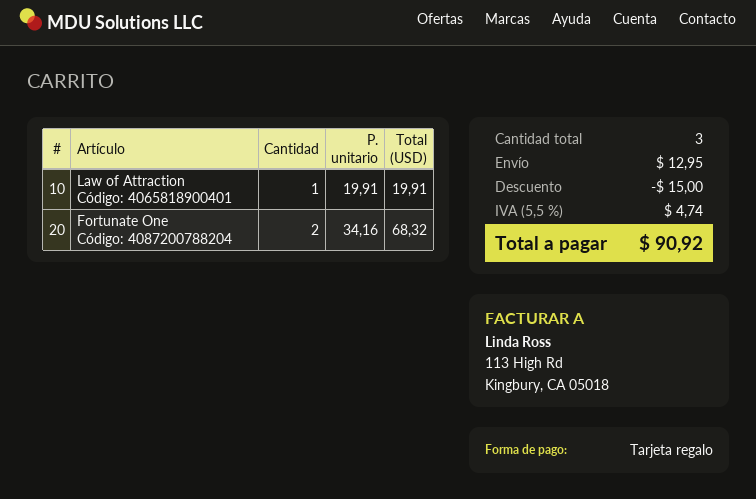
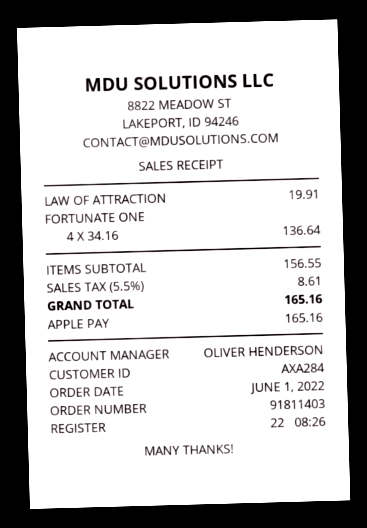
payment method: gift card -> Apple Pay
Fortunate One: 2 x 34.16 = 68.32 -> 4 x 34.16 = 136.64
discount: 15.00 -> none
shipping: 12.95 -> none
tax: 5.5% = 4.74 -> 5.5% = 8.61
total: 90.92 -> 165.16

